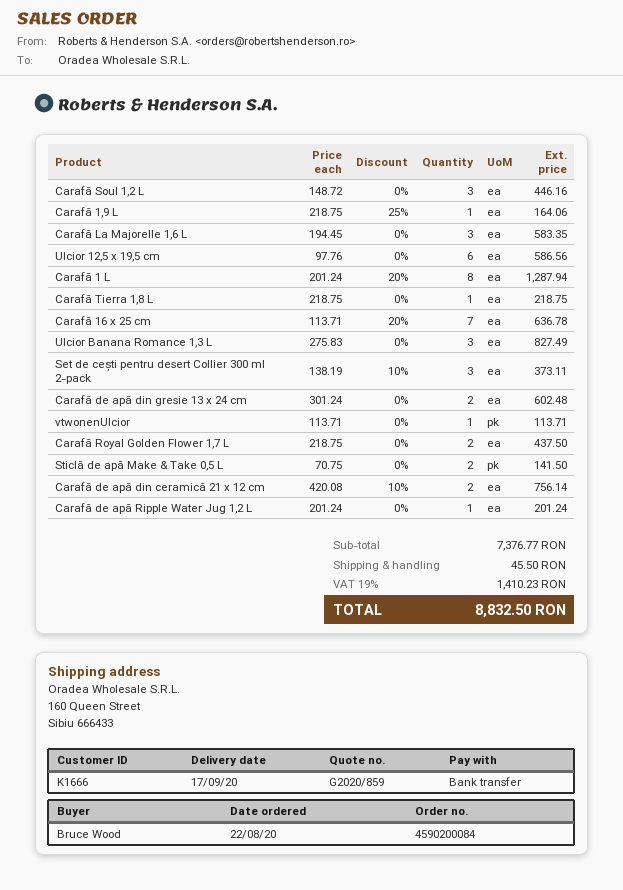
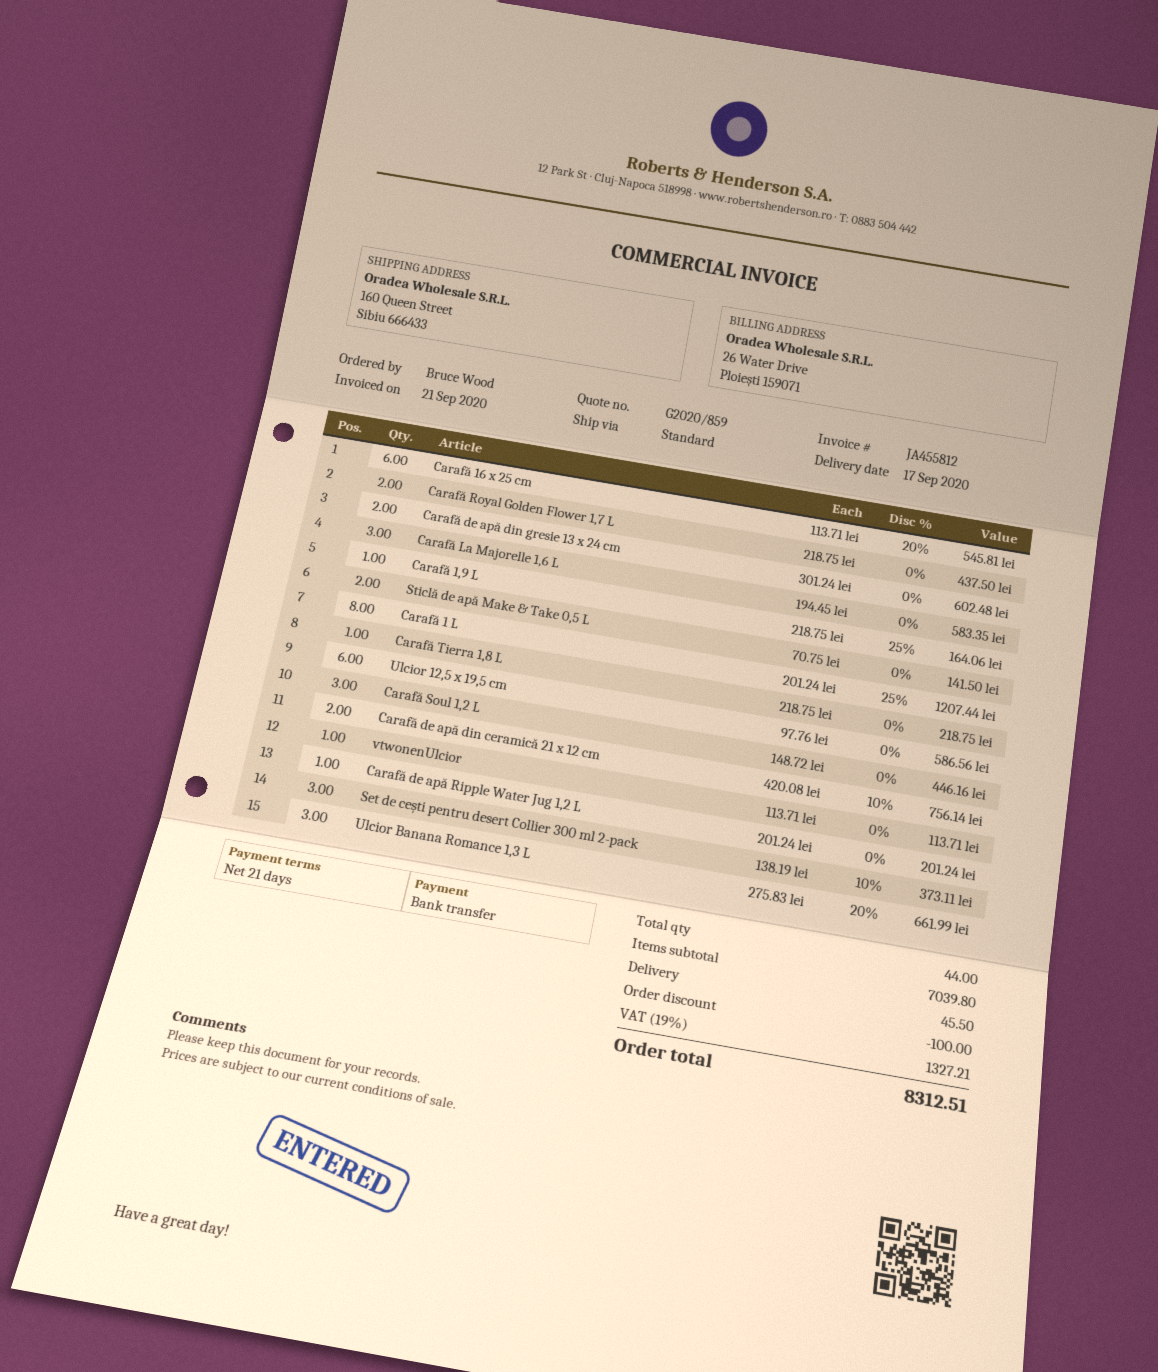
Carafă 1 L: 8 x 201.24 - 20% = 1287.94 -> 8 x 201.24 - 25% = 1207.44
Carafă 16 x 25 cm: 7 x 113.71 - 20% = 636.78 -> 6 x 113.71 - 20% = 545.81
Ulcior Banana Romance 1,3 L: 3 x 275.83 = 827.49 -> 3 x 275.83 - 20% = 661.99
subtotal: 7376.77 -> 7039.80
discount: none -> 100.00
tax: 19% = 1410.23 -> 19% = 1327.21
total: 8832.50 -> 8312.51

